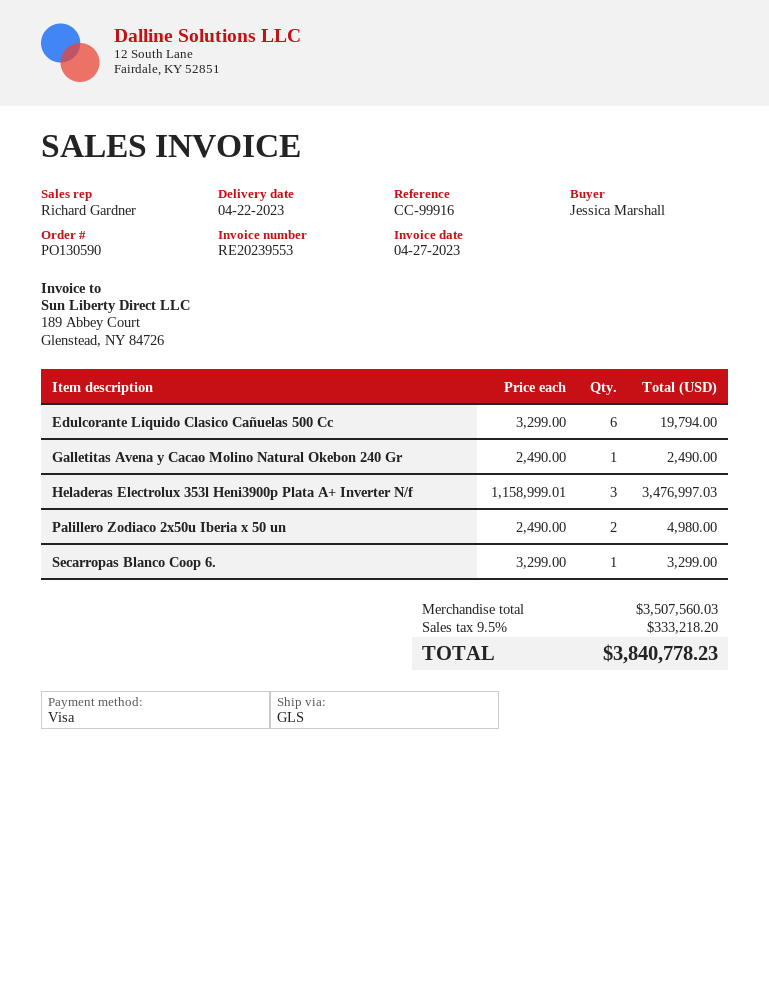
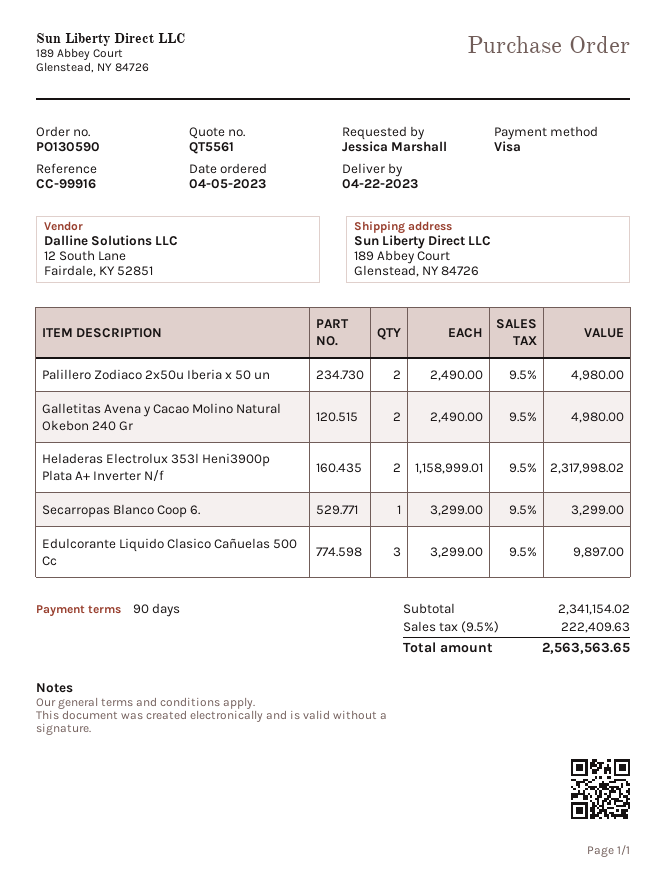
Edulcorante Liquido Clasico Cañuelas 500 Cc: 6 x 3299.00 = 19794.00 -> 3 x 3299.00 = 9897.00
Galletitas Avena y Cacao Molino Natural Okebon 240 Gr: 1 x 2490.00 = 2490.00 -> 2 x 2490.00 = 4980.00
Heladeras Electrolux 353l Heni3900p Plata A+ Inverter N/f: 3 x 1158999.01 = 3476997.03 -> 2 x 1158999.01 = 2317998.02
subtotal: 3507560.03 -> 2341154.02
tax: 9.5% = 333218.20 -> 9.5% = 222409.63
total: 3840778.23 -> 2563563.65

